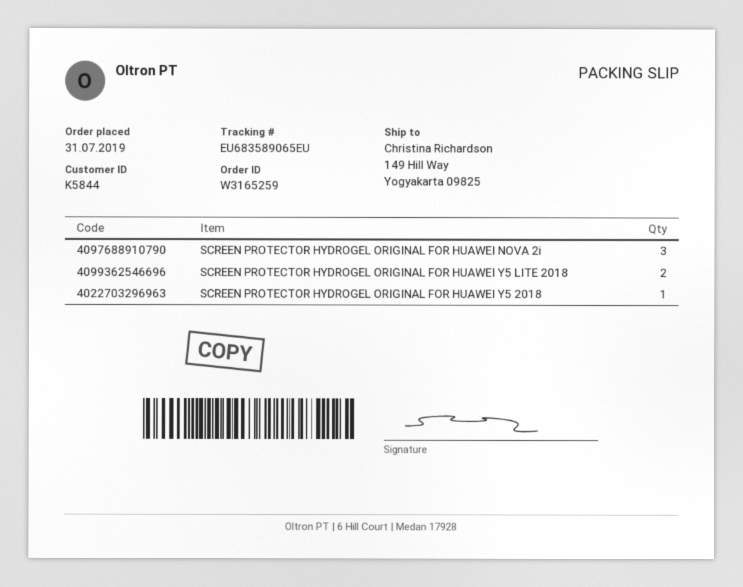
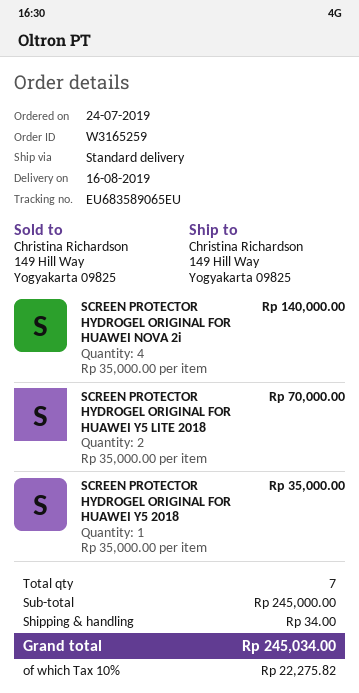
order date: 2019-07-31 -> 2019-07-24
SCREEN PROTECTOR HYDROGEL ORIGINAL FOR HUAWEI NOVA 2i: 3 -> 4

